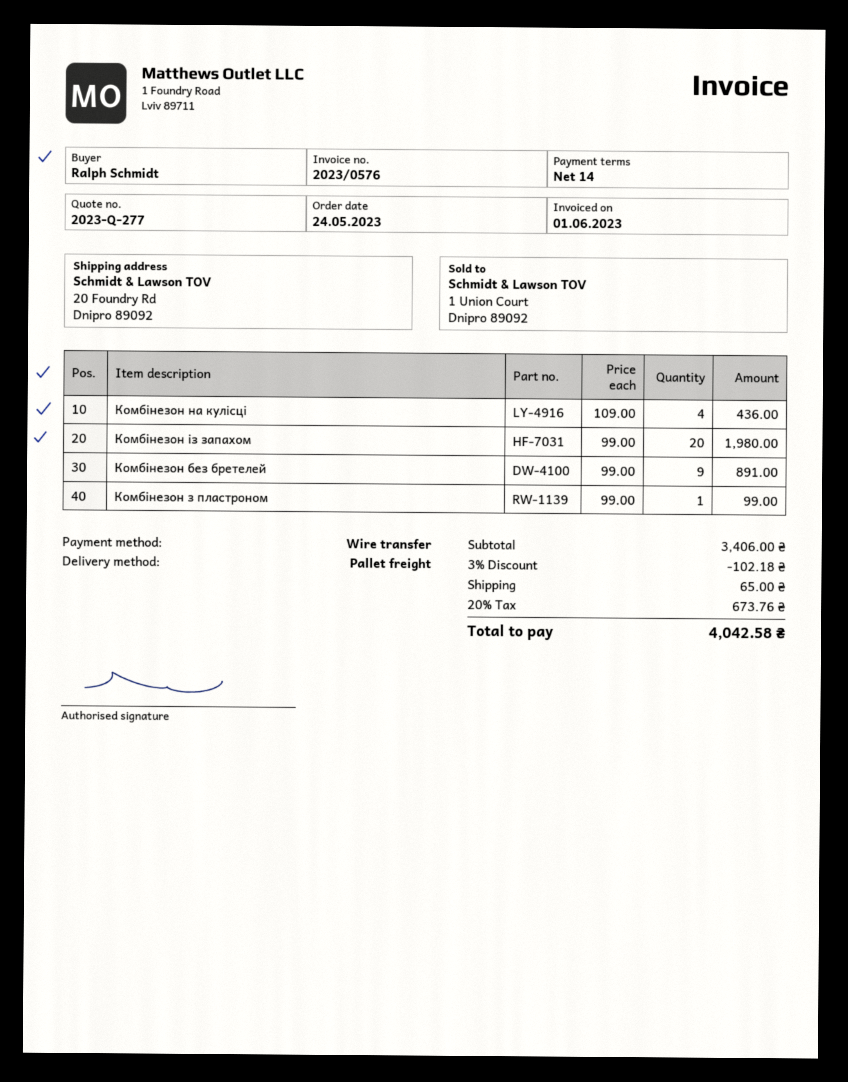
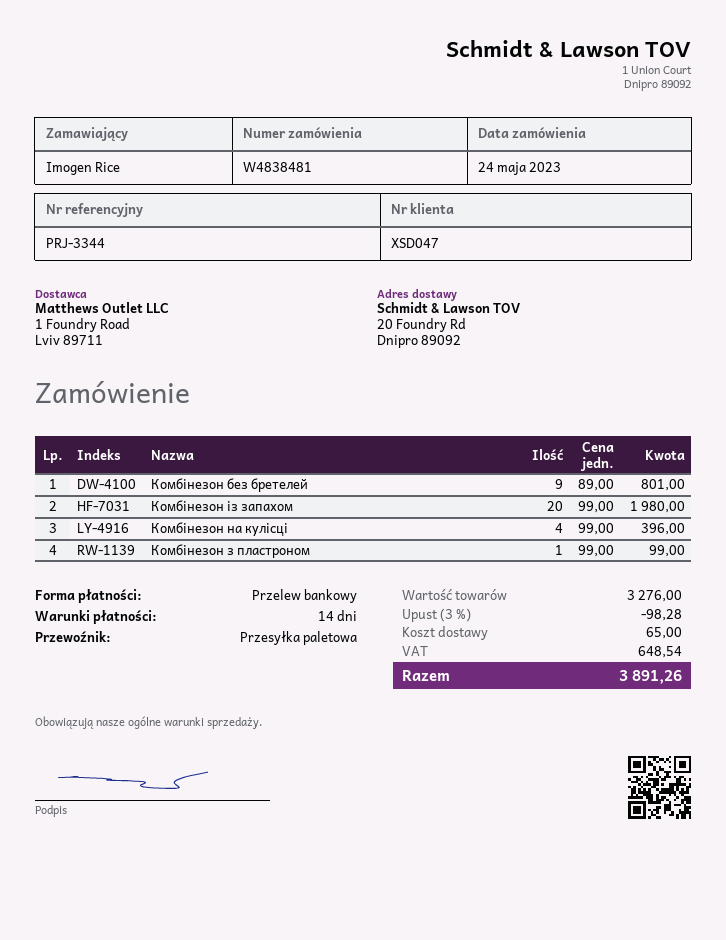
ordered by: Ralph Schmidt -> Imogen Rice
Комбінезон на кулісці: 4 x 109.00 = 436.00 -> 4 x 99.00 = 396.00
Комбінезон без бретелей: 9 x 99.00 = 891.00 -> 9 x 89.00 = 801.00
subtotal: 3406.00 -> 3276.00
discount: 3% = 102.18 -> 3% = 98.28
tax: 673.76 -> 648.54
total: 4042.58 -> 3891.26

